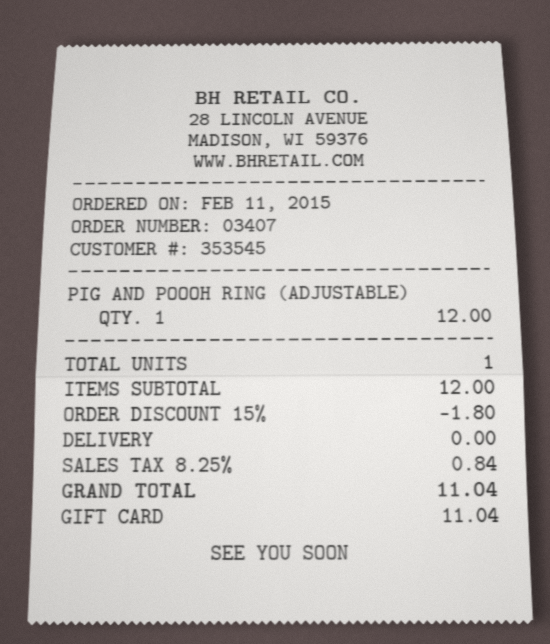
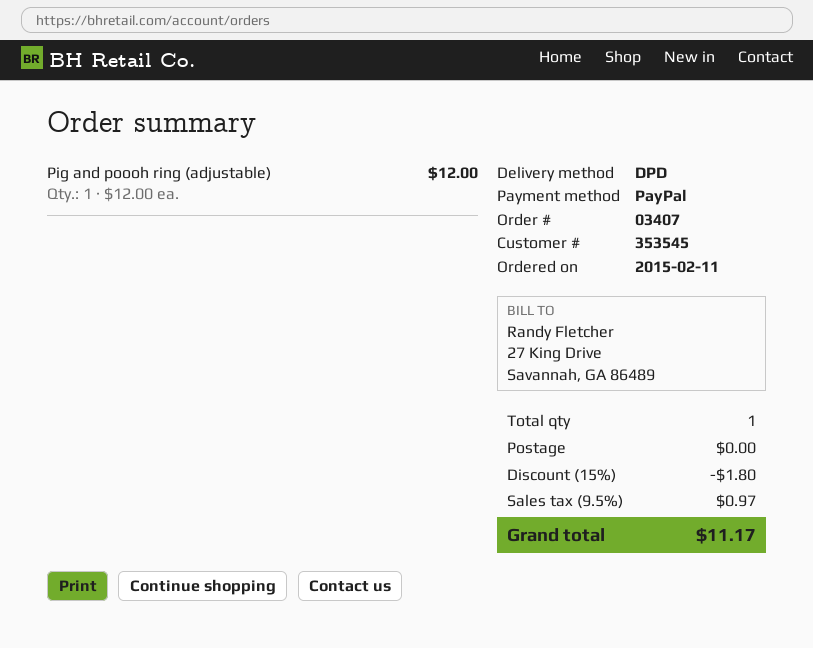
payment method: gift card -> PayPal
tax: 8.25% = 0.84 -> 9.5% = 0.97
total: 11.04 -> 11.17

